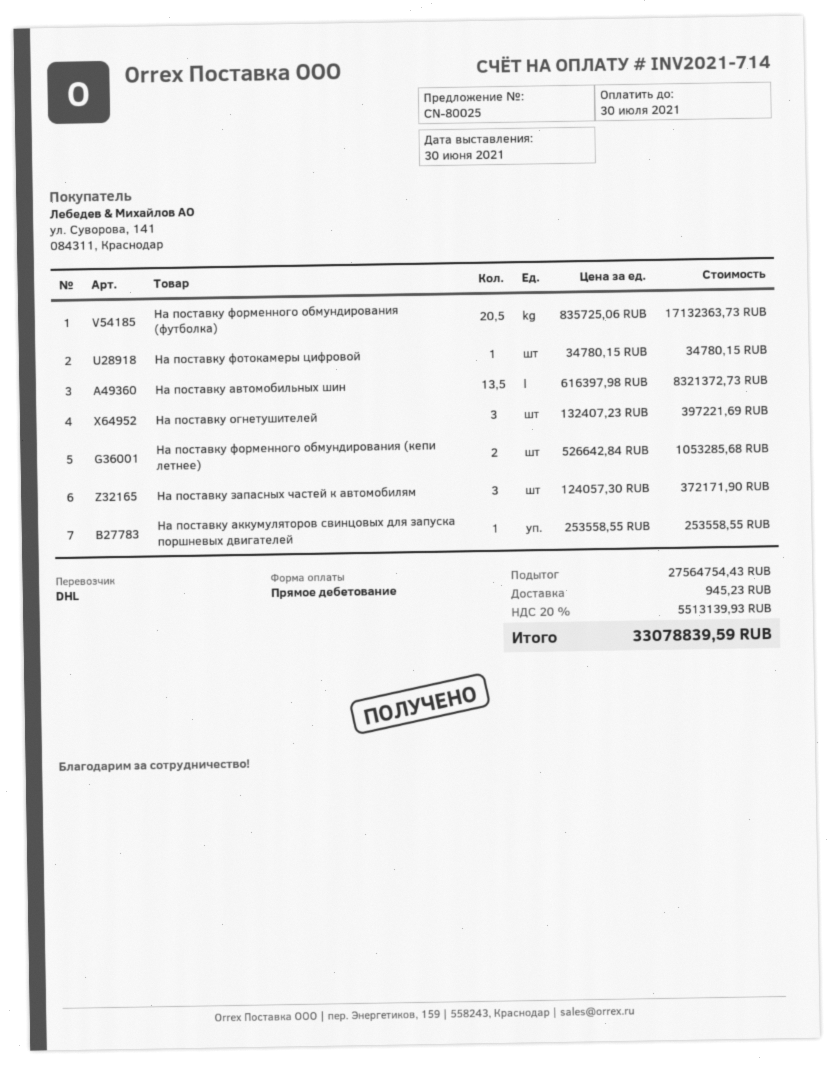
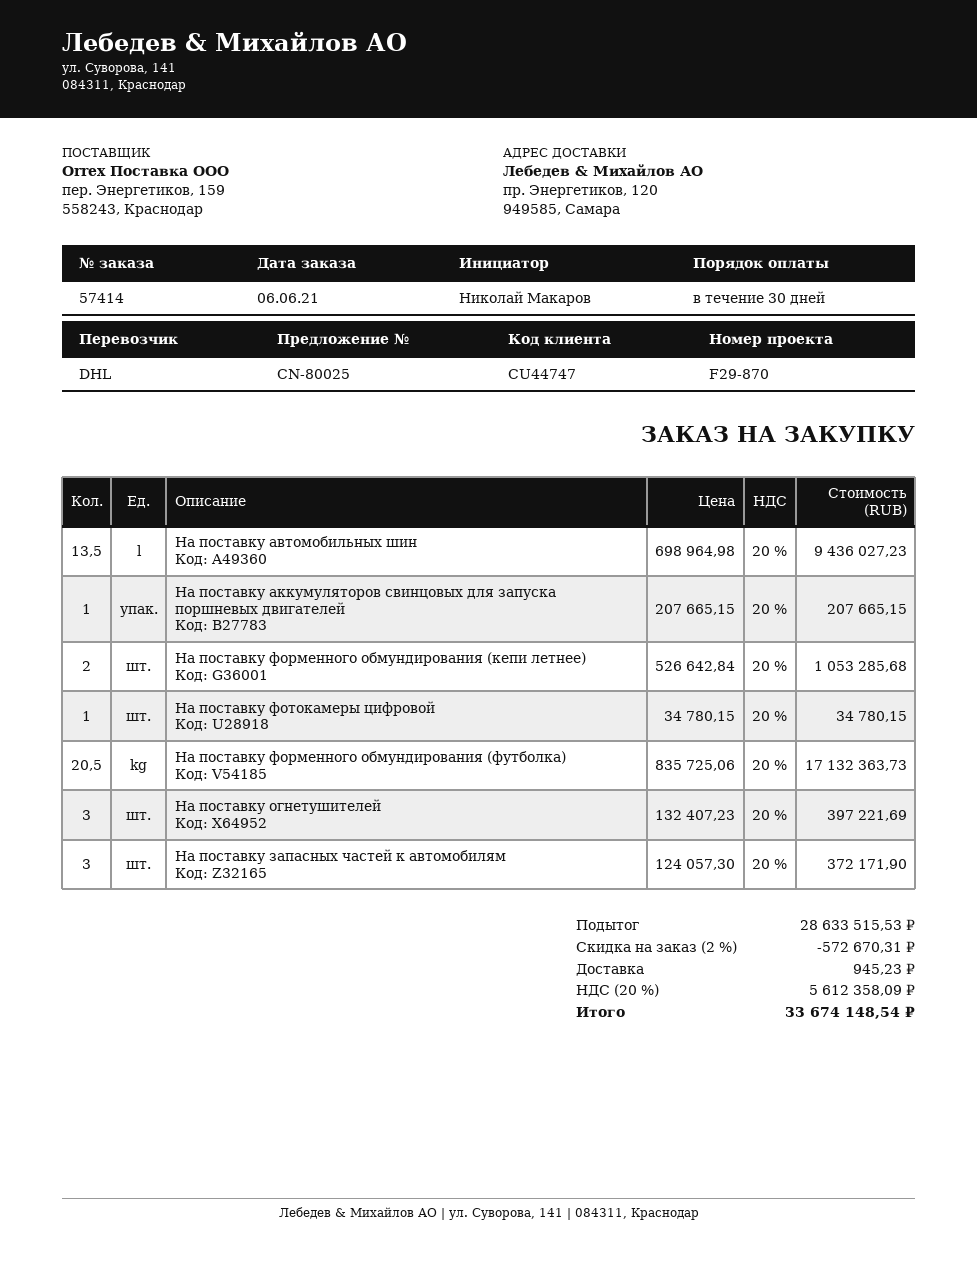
На поставку автомобильных шин: 13.5 x 616397.98 = 8321372.73 -> 13.5 x 698964.98 = 9436027.23
На поставку аккумуляторов свинцовых для запуска поршневых двигателей: 1 x 253558.55 = 253558.55 -> 1 x 207665.15 = 207665.15
subtotal: 27564754.43 -> 28633515.53
discount: none -> 2% = 572670.31
tax: 20% = 5513139.93 -> 20% = 5612358.09
total: 33078839.59 -> 33674148.54

